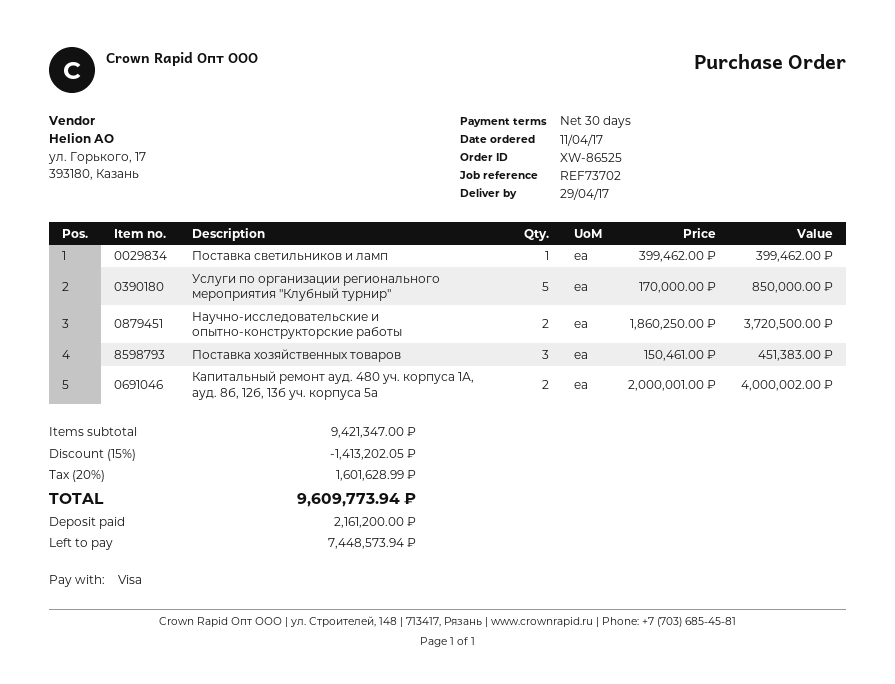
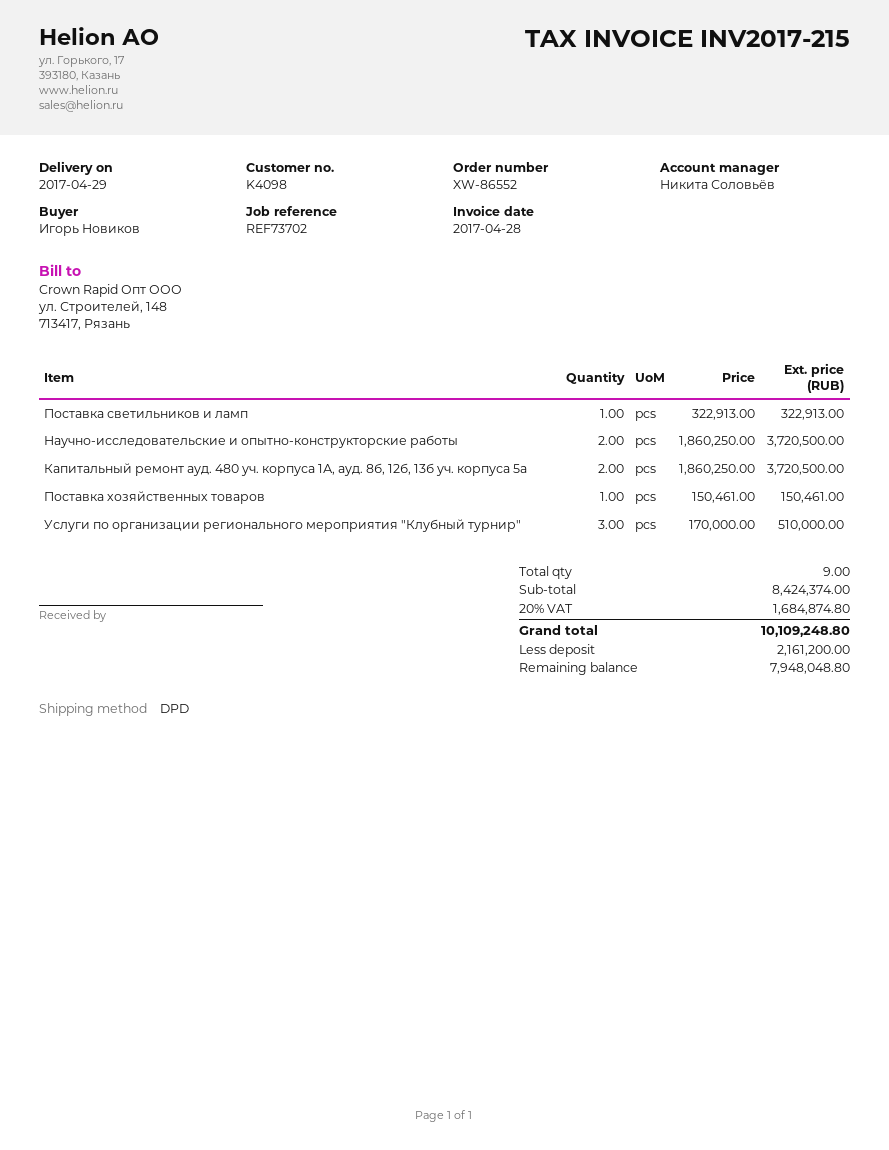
order number: XW-86525 -> XW-86552
Поставка светильников и ламп: 1 x 399462.00 = 399462.00 -> 1 x 322913.00 = 322913.00
Услуги по организации регионального мероприятия "Клубный турнир": 5 x 170000.00 = 850000.00 -> 3 x 170000.00 = 510000.00
Поставка хозяйственных товаров: 3 x 150461.00 = 451383.00 -> 1 x 150461.00 = 150461.00
Капитальный ремонт ауд. 480 уч. корпуса 1А, ауд. 8б, 12б, 13б уч. корпуса 5а: 2 x 2000001.00 = 4000002.00 -> 2 x 1860250.00 = 3720500.00
subtotal: 9421347.00 -> 8424374.00
discount: 15% = 1413202.05 -> none
tax: 20% = 1601628.99 -> 20% = 1684874.80
total: 9609773.94 -> 10109248.80
balance: 7448573.94 -> 7948048.80

